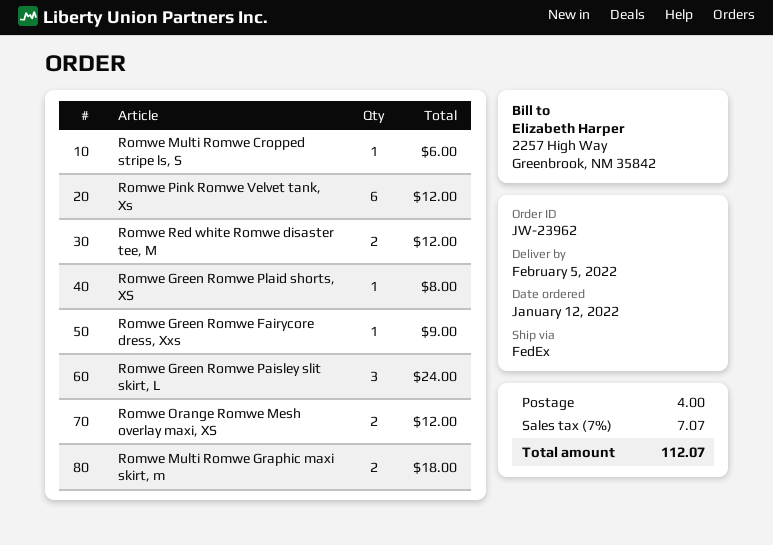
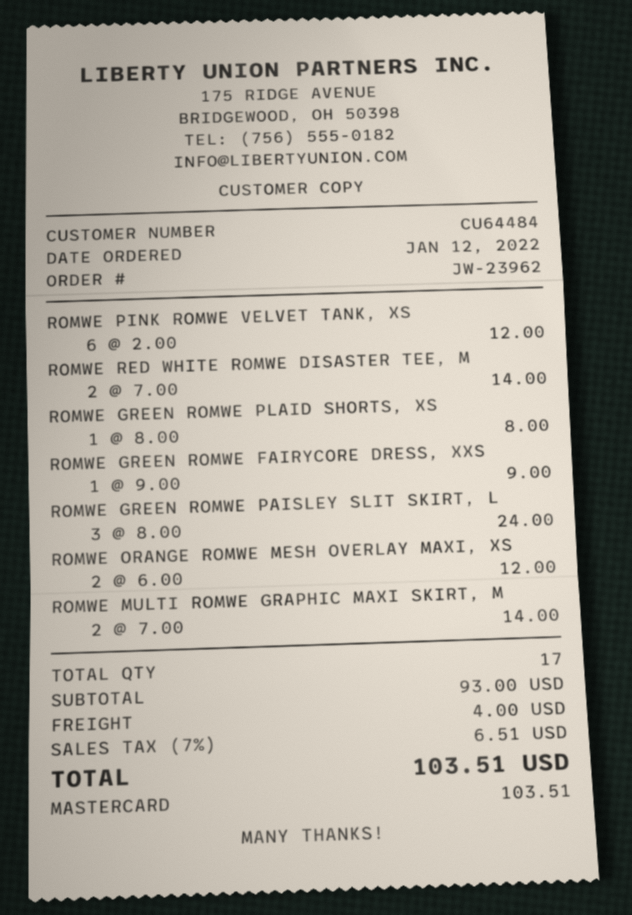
Romwe Multi Romwe Cropped stripe ls, S: 1 for 6.00 -> none
Romwe Red white Romwe disaster tee, M: 2 for 12.00 -> 2 for 14.00
Romwe Multi Romwe Graphic maxi skirt, m: 2 for 18.00 -> 2 for 14.00
tax: 7% = 7.07 -> 7% = 6.51
total: 112.07 -> 103.51

